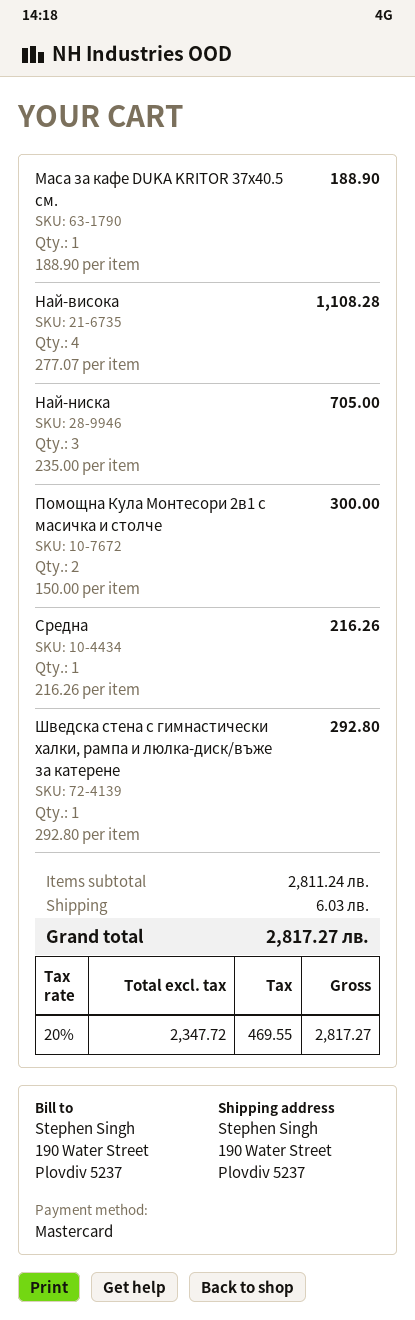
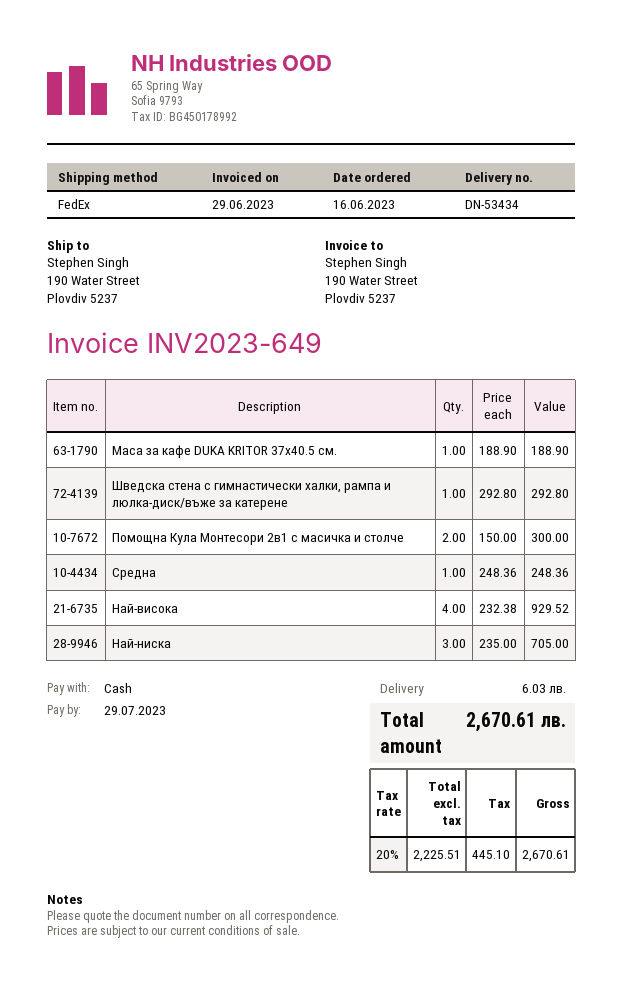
payment method: Mastercard -> cash
Най-висока: 4 x 277.07 = 1108.28 -> 4 x 232.38 = 929.52
Средна: 1 x 216.26 = 216.26 -> 1 x 248.36 = 248.36
net: 2347.72 -> 2225.51
tax: 20% = 469.55 -> 20% = 445.10
total: 2817.27 -> 2670.61

